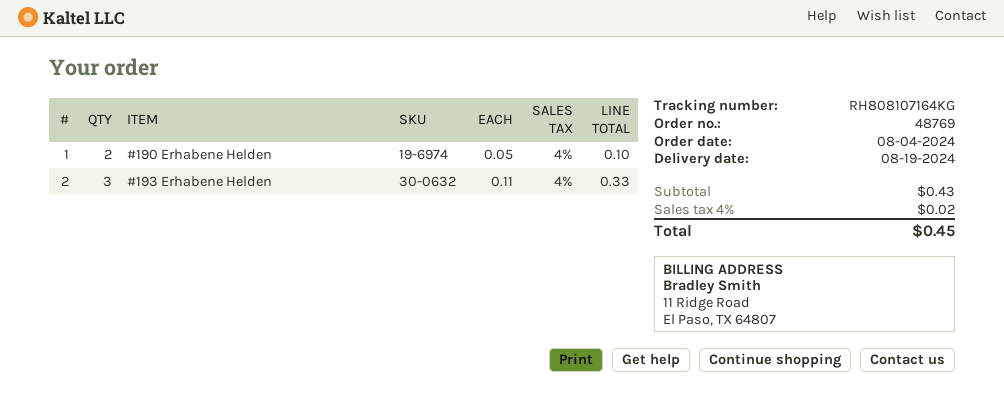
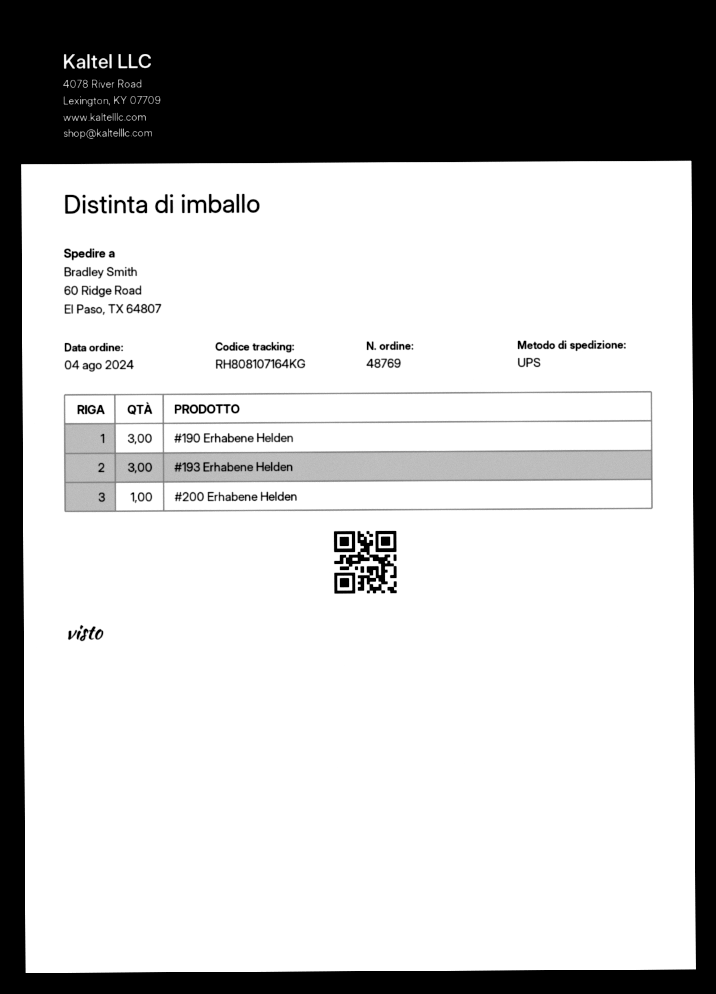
#190 Erhabene Helden: 2 -> 3
#200 Erhabene Helden: none -> 1

